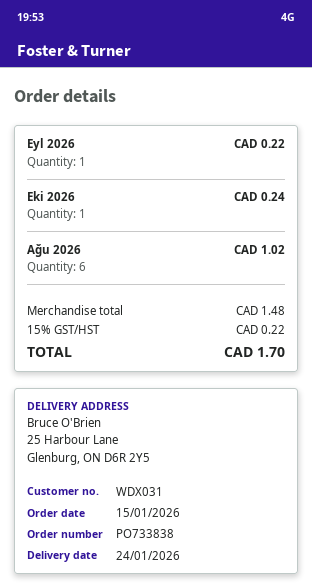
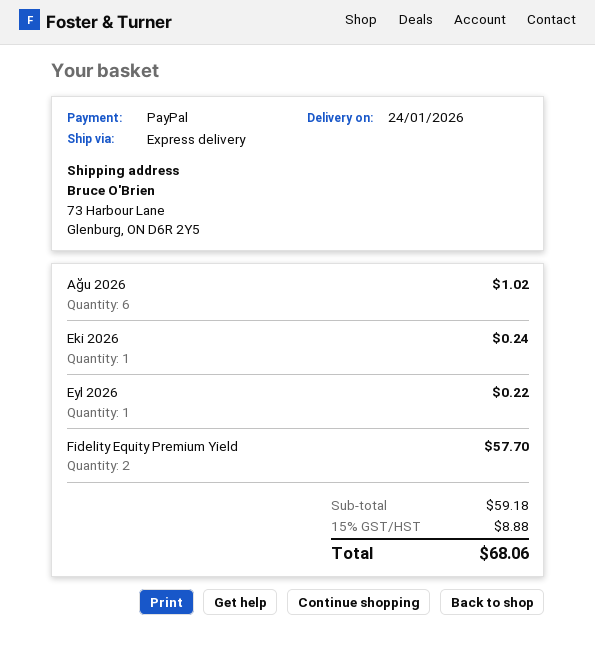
ship to: 25 Harbour Lane, Glenburg, ON D6R 2Y5 -> 73 Harbour Lane, Glenburg, ON D6R 2Y5
Fidelity Equity Premium Yield: none -> 2 for 57.70
subtotal: 1.48 -> 59.18
tax: 15% = 0.22 -> 15% = 8.88
total: 1.70 -> 68.06

